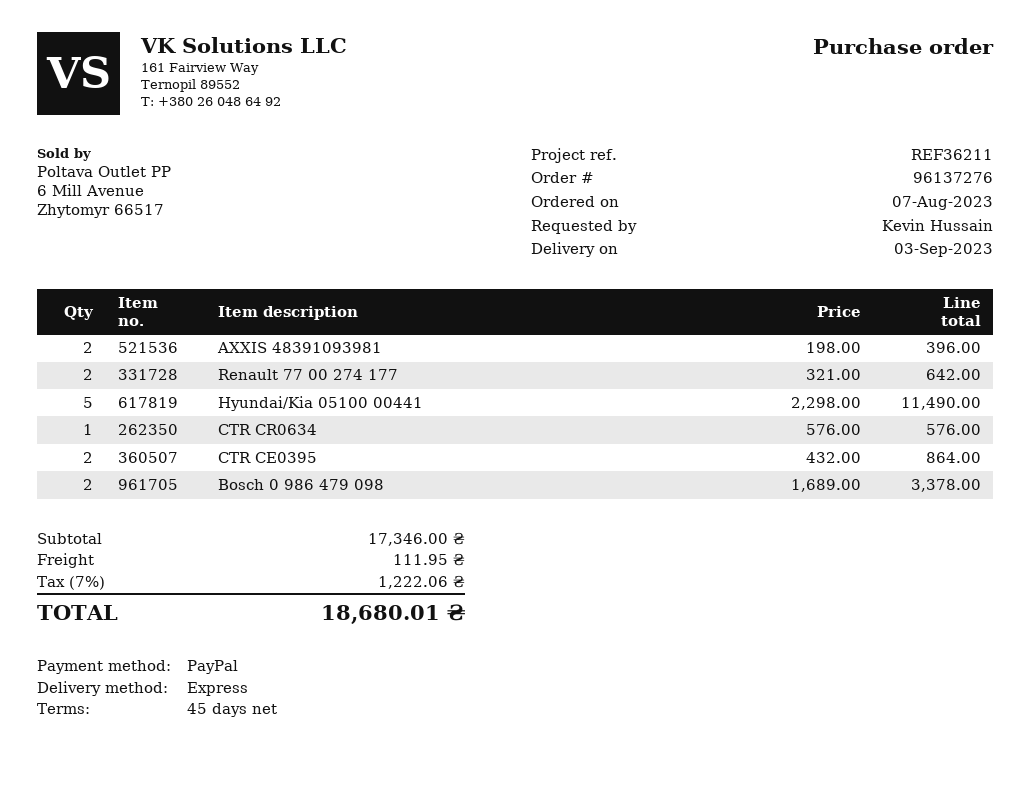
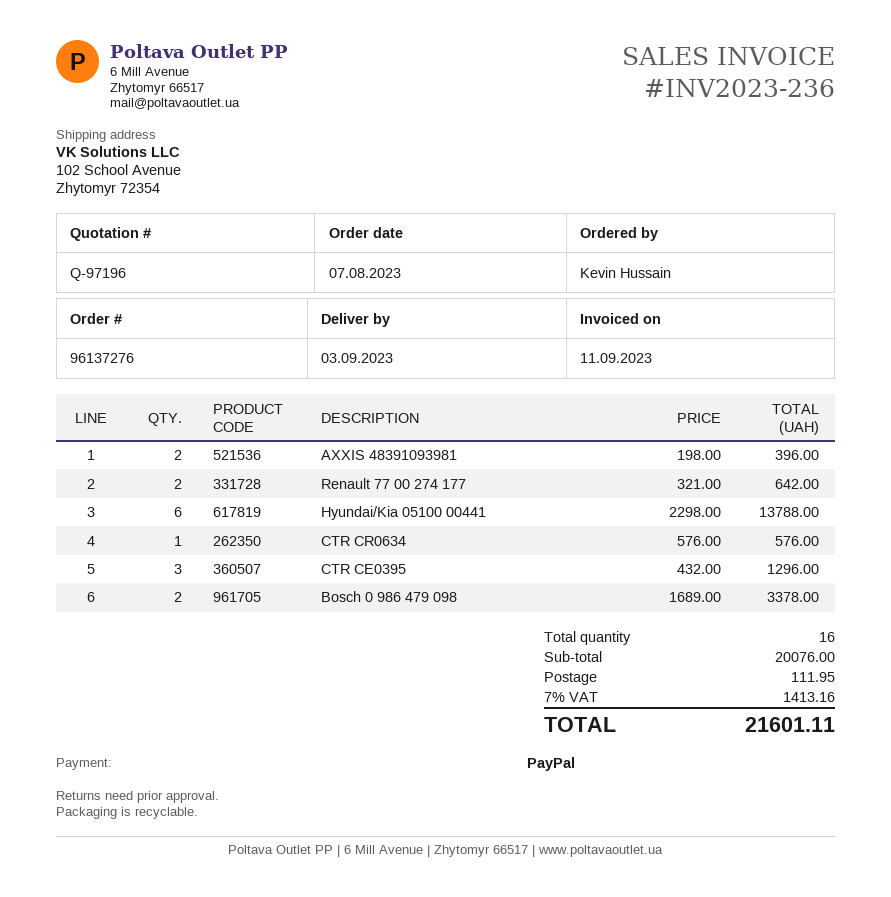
Hyundai/Kia 05100 00441: 5 x 2298.00 = 11490.00 -> 6 x 2298.00 = 13788.00
CTR CE0395: 2 x 432.00 = 864.00 -> 3 x 432.00 = 1296.00
subtotal: 17346.00 -> 20076.00
tax: 7% = 1222.06 -> 7% = 1413.16
total: 18680.01 -> 21601.11

